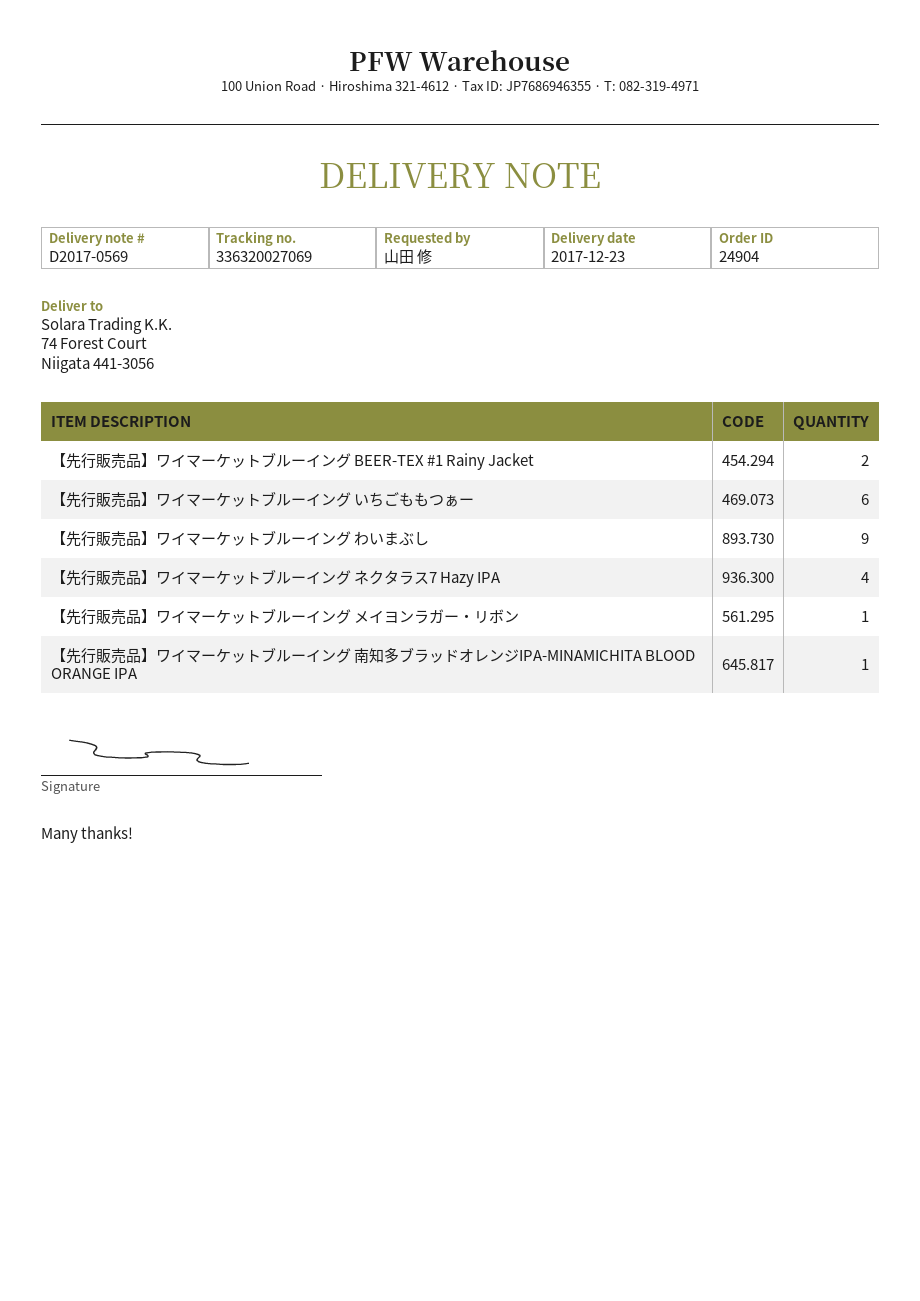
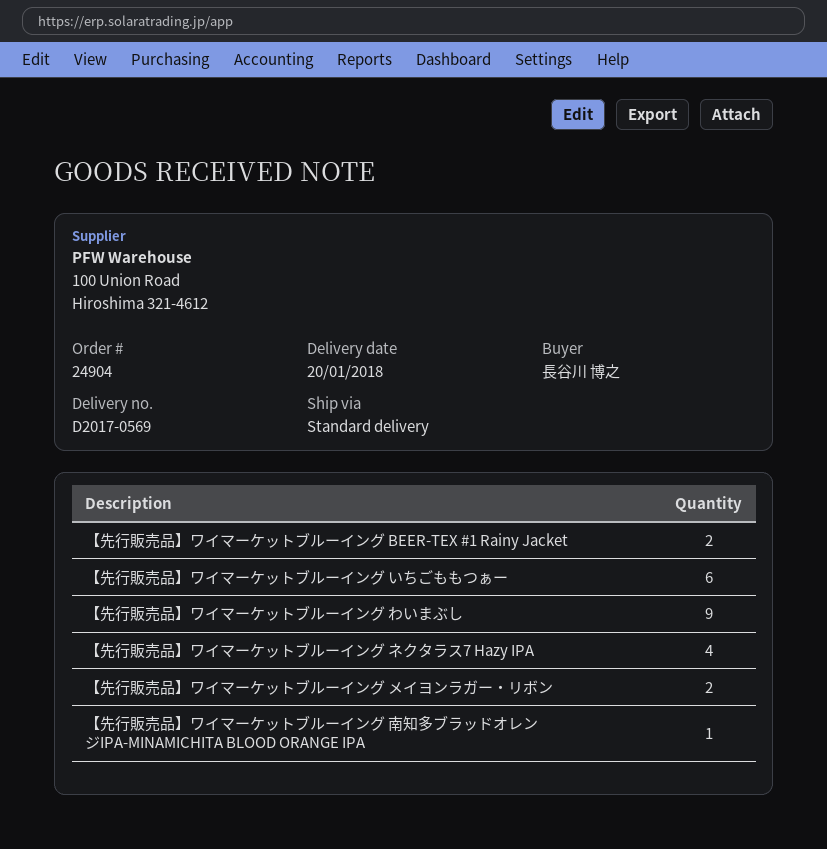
delivery date: 2017-12-23 -> 2018-01-20
ordered by: 山田 修 -> 長谷川 博之
【先行販売品】ワイマーケットブルーイング メイヨンラガー・リボン: 1 -> 2

